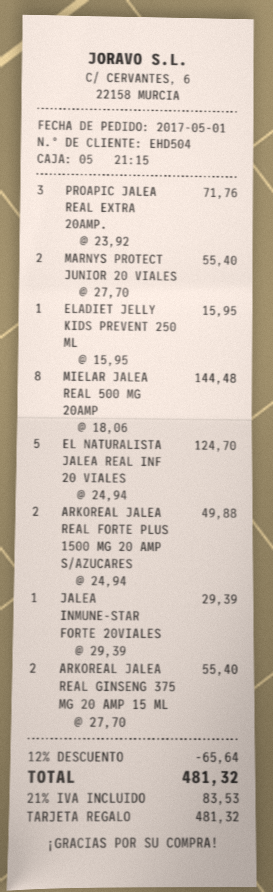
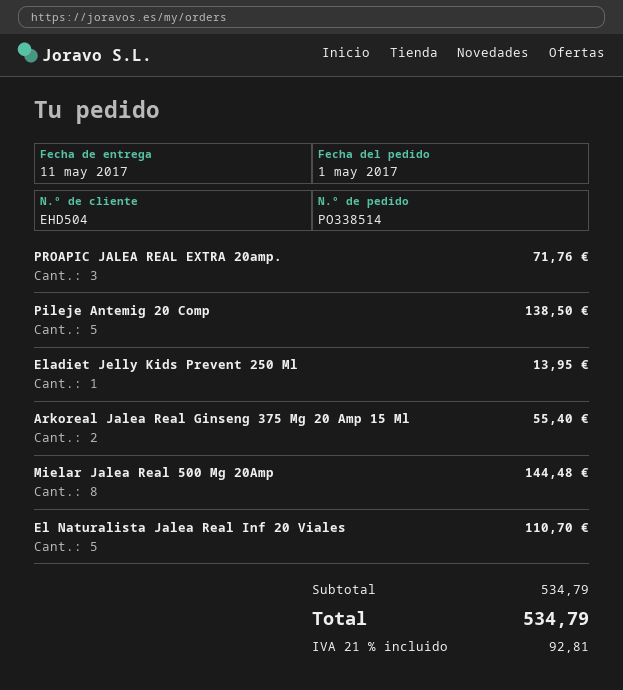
MARNYS PROTECT JUNIOR 20 VIALES: 2 for 55.40 -> none
ELADIET JELLY KIDS PREVENT 250 ML: 1 for 15.95 -> 1 for 13.95
EL NATURALISTA JALEA REAL INF 20 VIALES: 5 for 124.70 -> 5 for 110.70
ARKOREAL JALEA REAL FORTE PLUS 1500 MG 20 AMP S/AZUCARES: 2 for 49.88 -> none
JALEA INMUNE-STAR FORTE 20VIALES: 1 for 29.39 -> none
Pileje Antemig 20 Comp: none -> 5 for 138.50
discount: 12% = 65.64 -> none
tax: 21% = 83.53 -> 21% = 92.81
total: 481.32 -> 534.79

